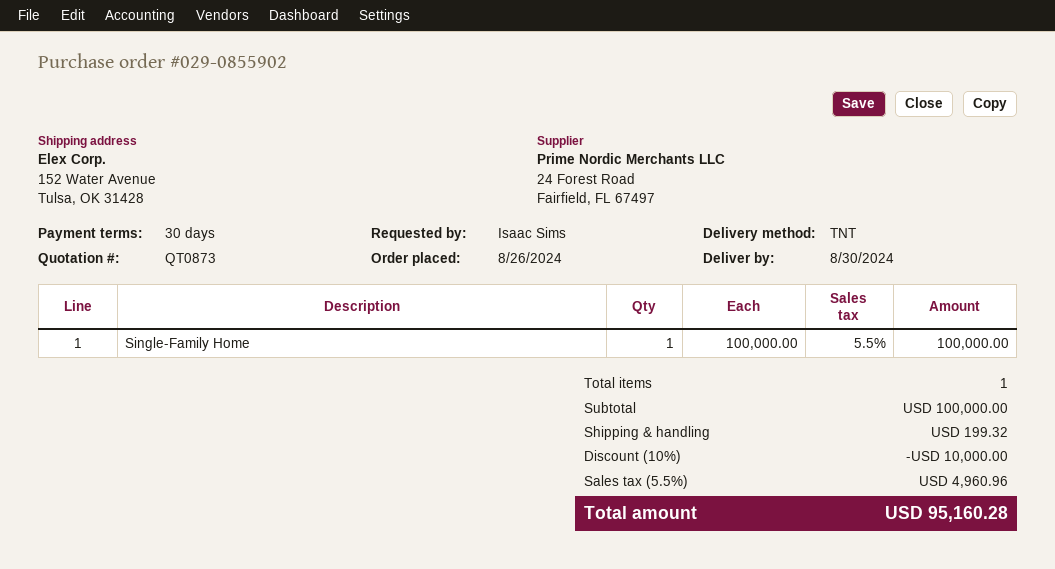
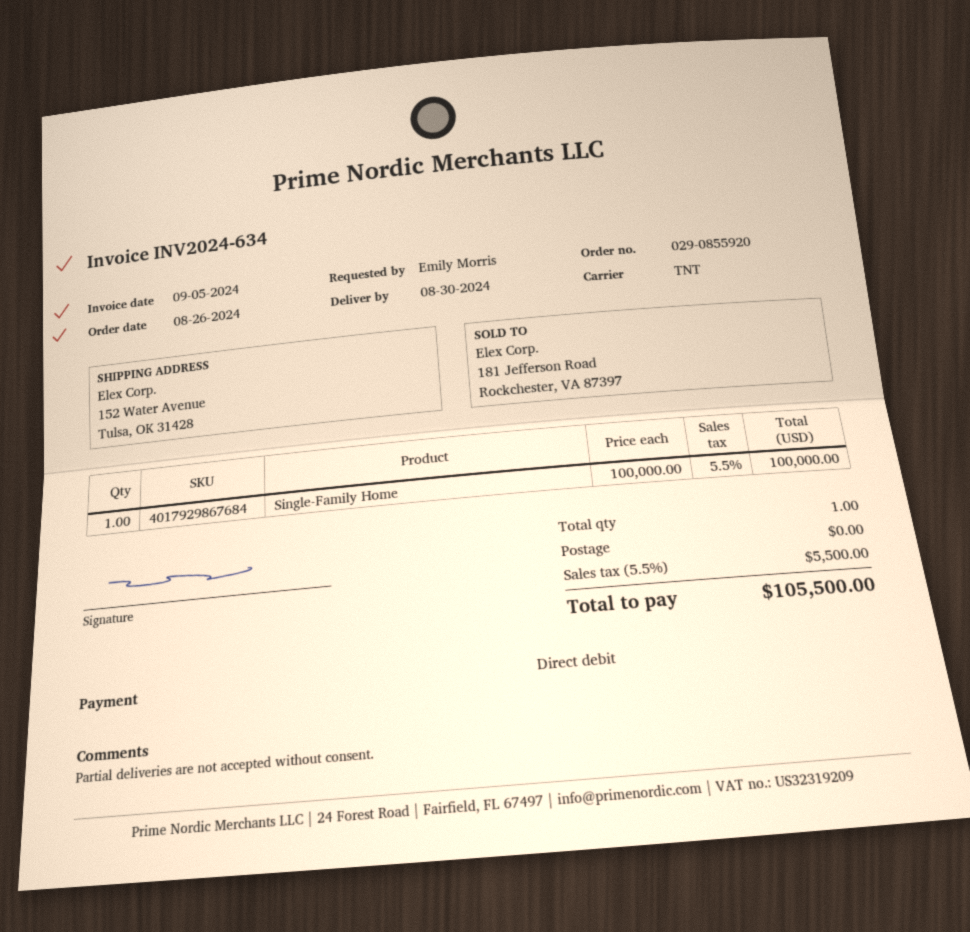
order number: 029-0855902 -> 029-0855920
ordered by: Isaac Sims -> Emily Morris
discount: 10% = 10000.00 -> none
shipping: 199.32 -> 0.00
tax: 5.5% = 4960.96 -> 5.5% = 5500.00
total: 95160.28 -> 105500.00

